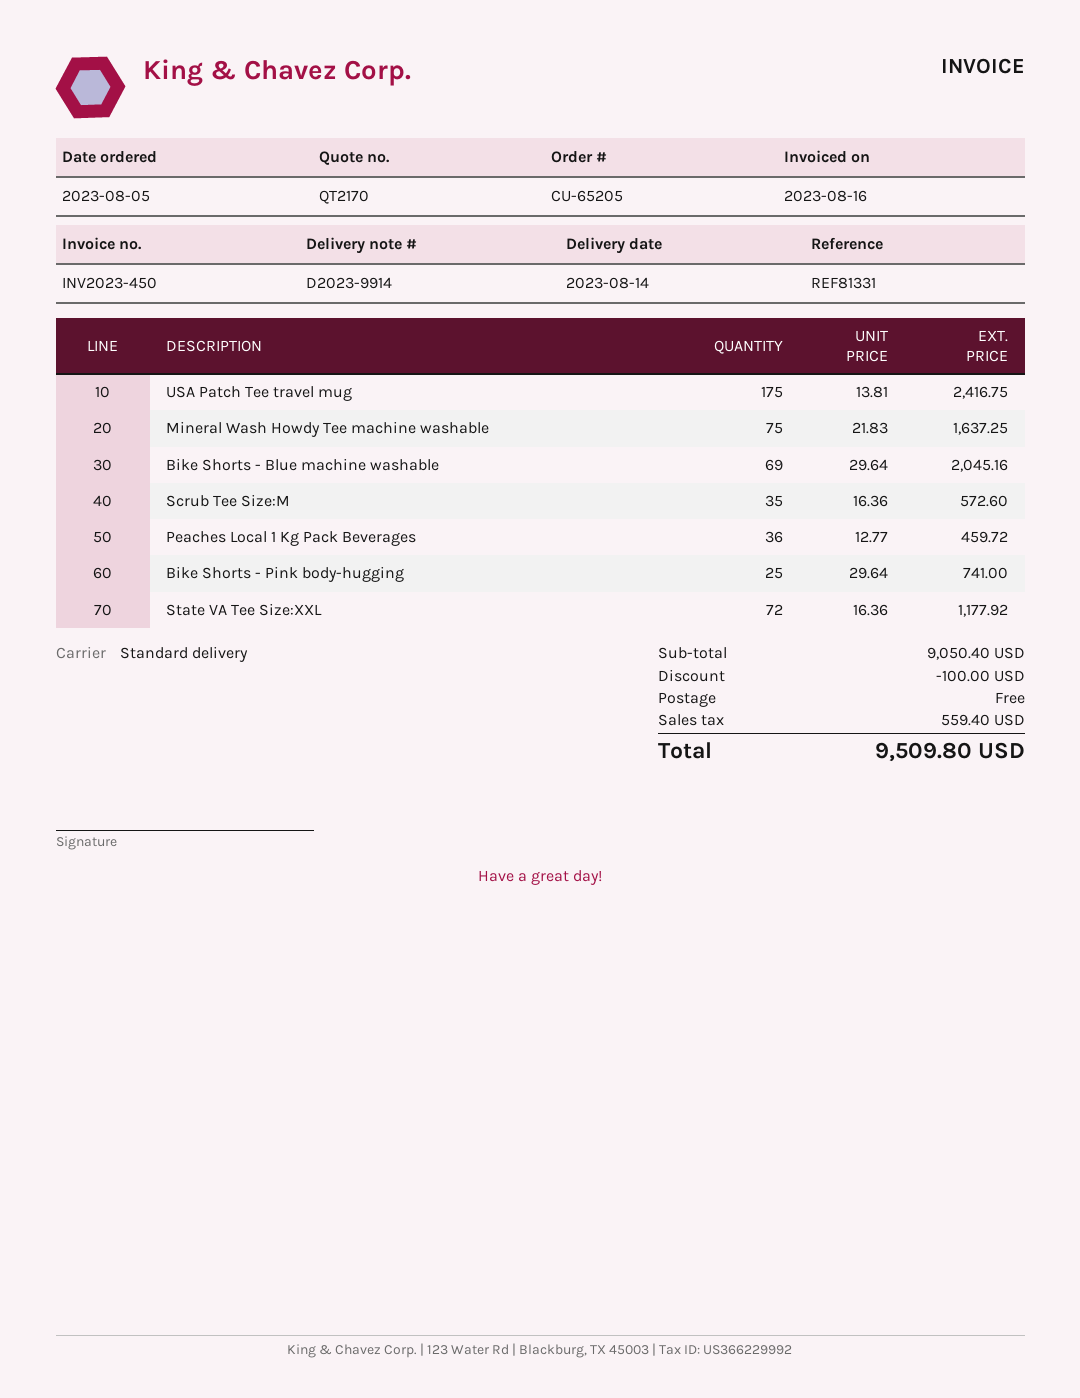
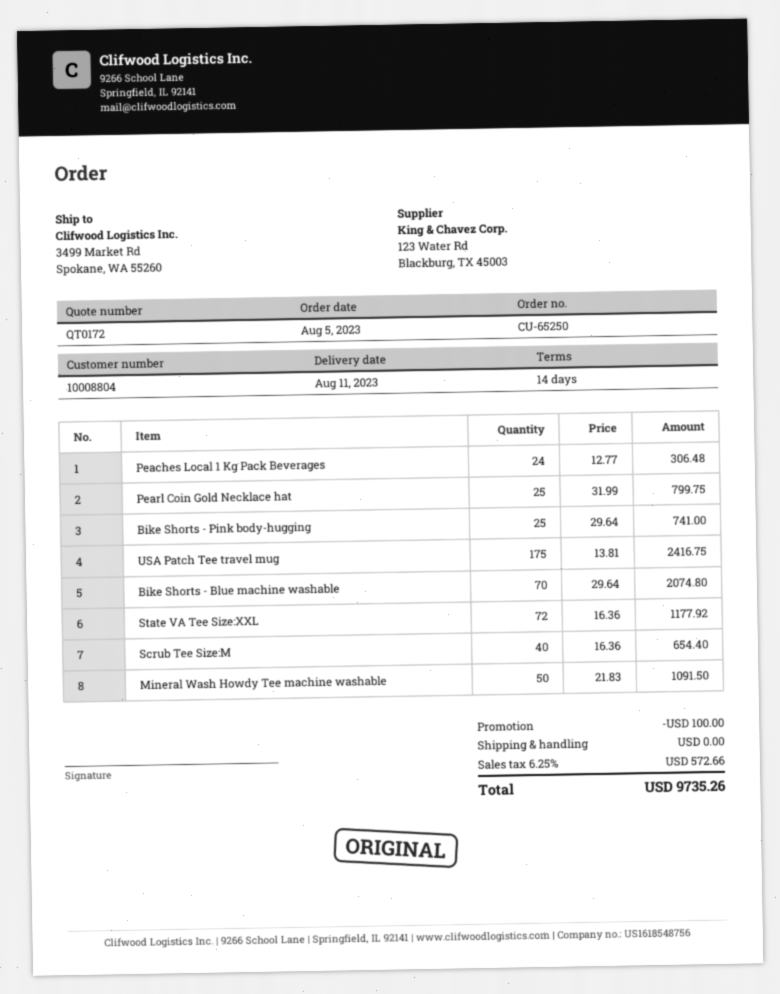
quote number: QT2170 -> QT0172
order number: CU-65205 -> CU-65250
delivery date: 2023-08-14 -> 2023-08-11
Mineral Wash Howdy Tee machine washable: 75 x 21.83 = 1637.25 -> 50 x 21.83 = 1091.50
Bike Shorts - Blue machine washable: 69 x 29.64 = 2045.16 -> 70 x 29.64 = 2074.80
Scrub Tee Size:M: 35 x 16.36 = 572.60 -> 40 x 16.36 = 654.40
Peaches Local 1 Kg Pack Beverages: 36 x 12.77 = 459.72 -> 24 x 12.77 = 306.48
Pearl Coin Gold Necklace hat: none -> 25 x 31.99 = 799.75
tax: 559.40 -> 572.66
total: 9509.80 -> 9735.26

